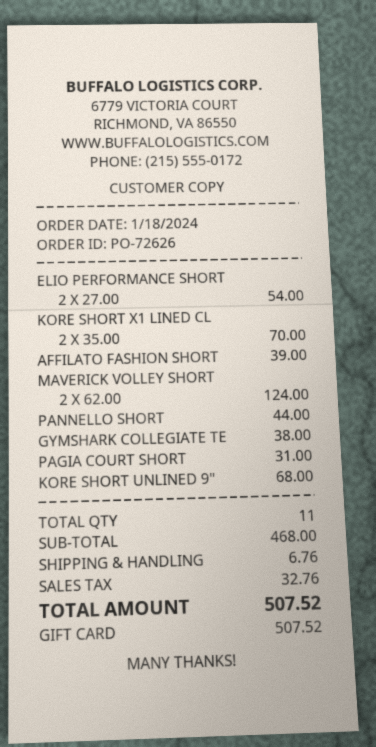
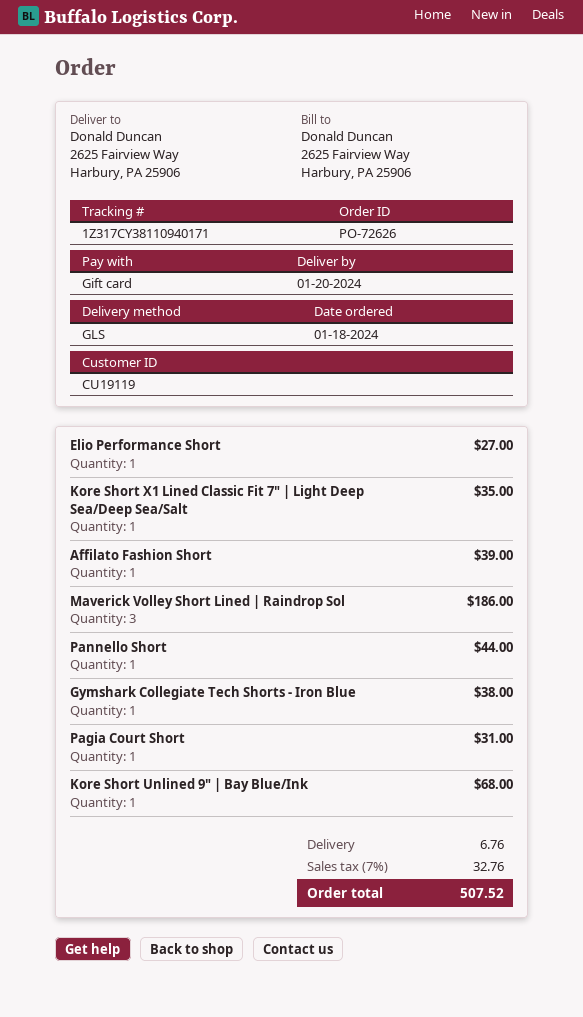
ELIO PERFORMANCE SHORT: 2 for 54.00 -> 1 for 27.00
KORE SHORT X1 LINED CL: 2 for 70.00 -> 1 for 35.00
MAVERICK VOLLEY SHORT: 2 for 124.00 -> 3 for 186.00

